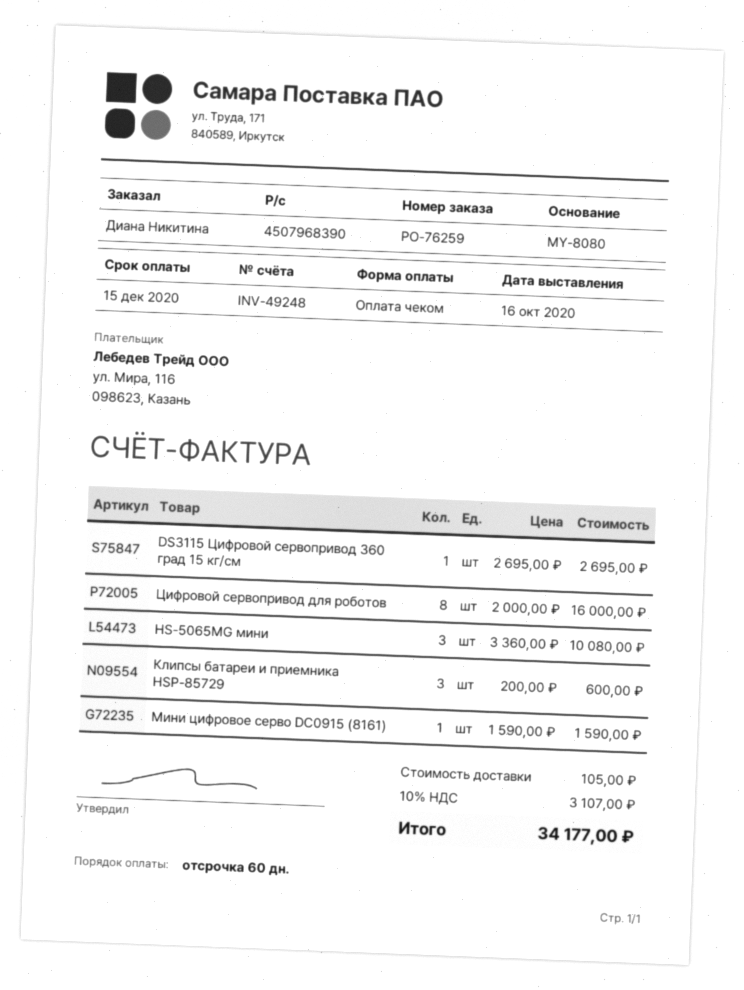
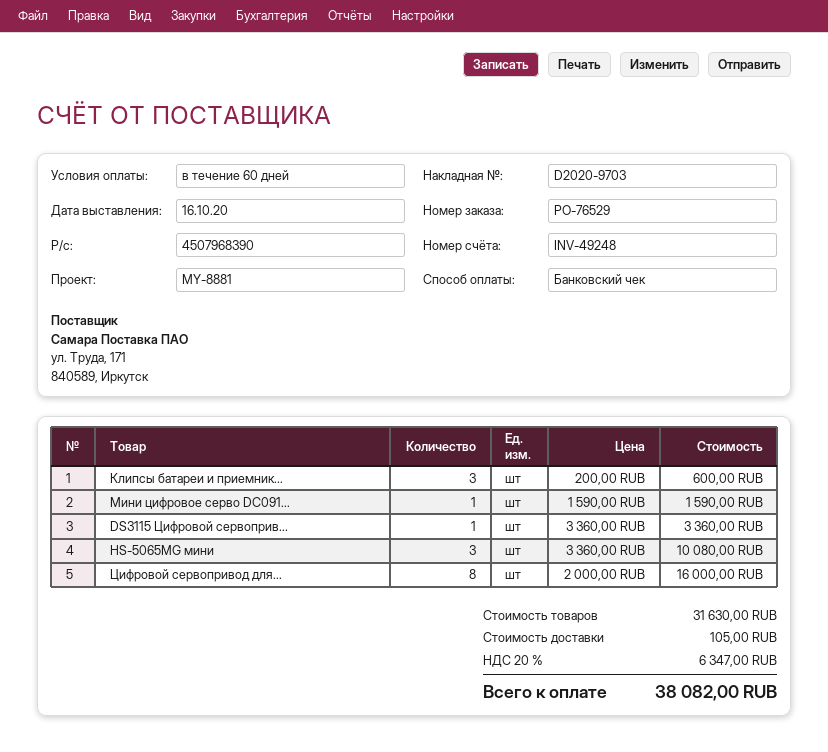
order number: PO-76259 -> PO-76529
reference: MY-8080 -> MY-8881
DS3115 Цифровой сервопривод 360 град 15 кг/см: 1 x 2695.00 = 2695.00 -> 1 x 3360.00 = 3360.00
tax: 10% = 3107.00 -> 20% = 6347.00
total: 34177.00 -> 38082.00

